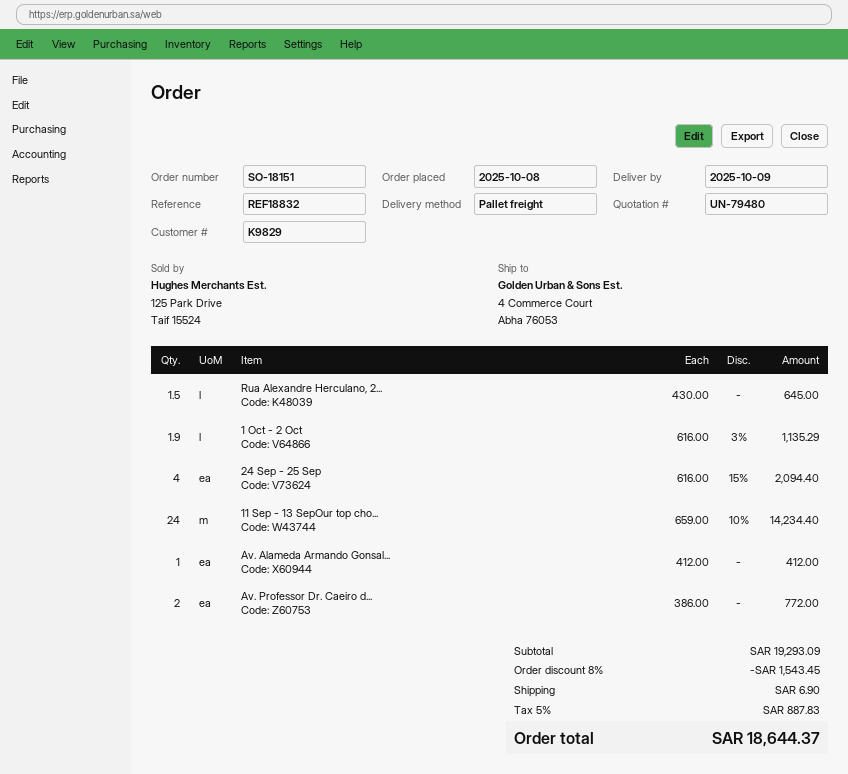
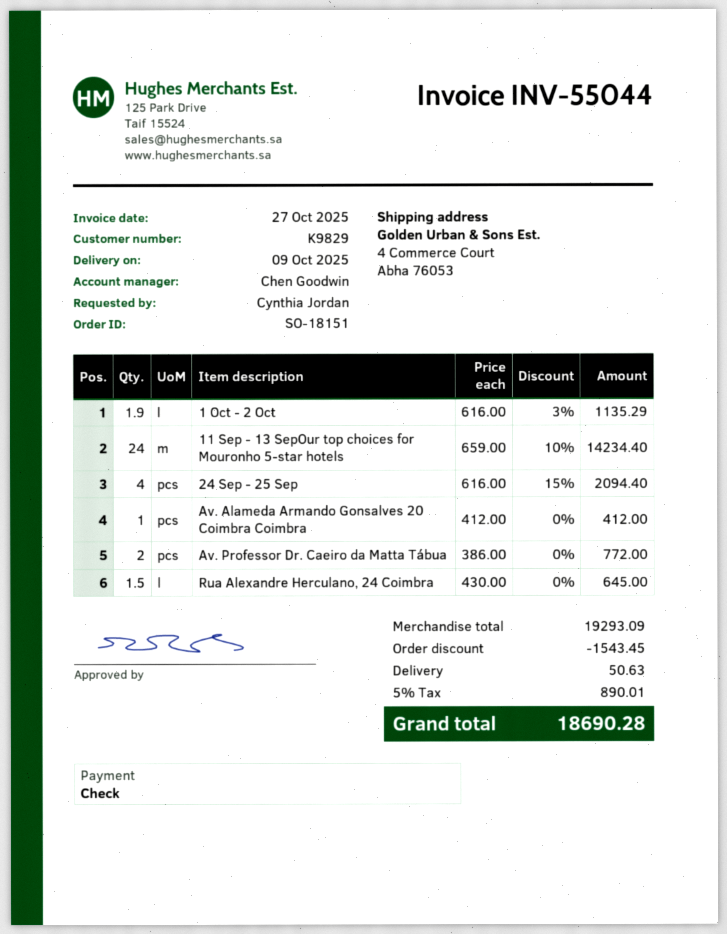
shipping: 6.90 -> 50.63
tax: 5% = 887.83 -> 5% = 890.01
total: 18644.37 -> 18690.28

